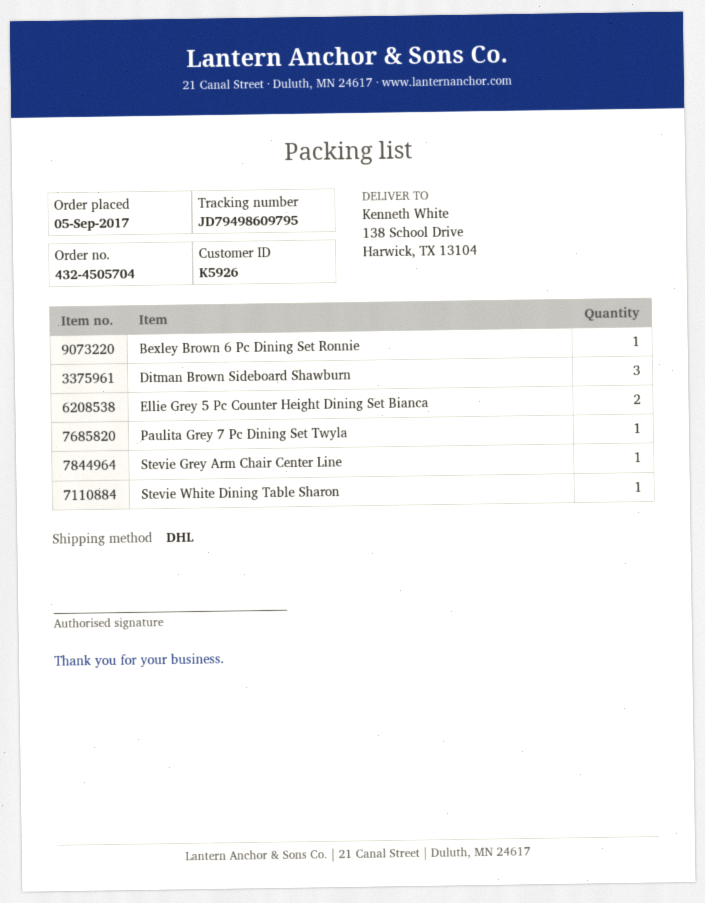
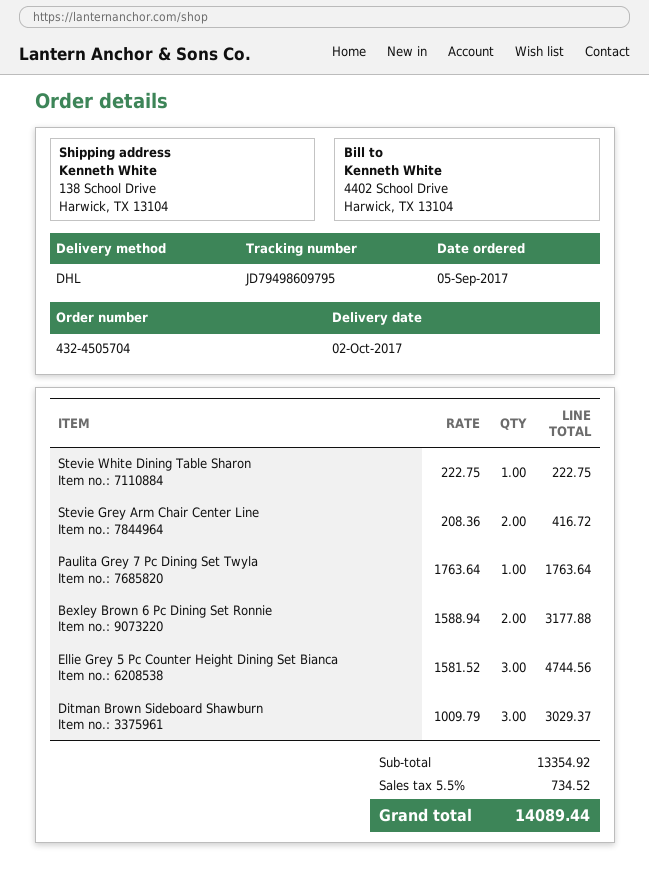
Bexley Brown 6 Pc Dining Set Ronnie: 1 -> 2
Ellie Grey 5 Pc Counter Height Dining Set Bianca: 2 -> 3
Stevie Grey Arm Chair Center Line: 1 -> 2

